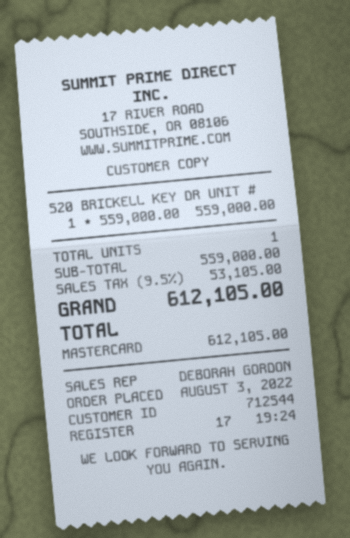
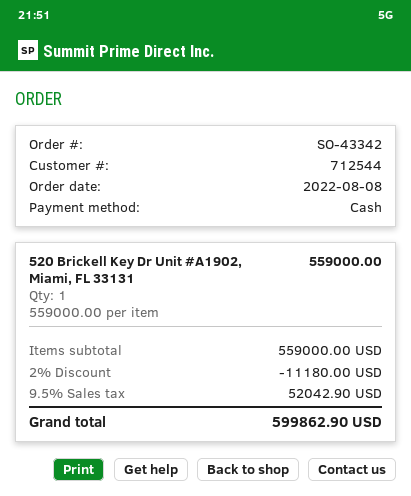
order date: 2022-08-03 -> 2022-08-08
payment method: Mastercard -> cash
discount: none -> 2% = 11180.00
tax: 9.5% = 53105.00 -> 9.5% = 52042.90
total: 612105.00 -> 599862.90

